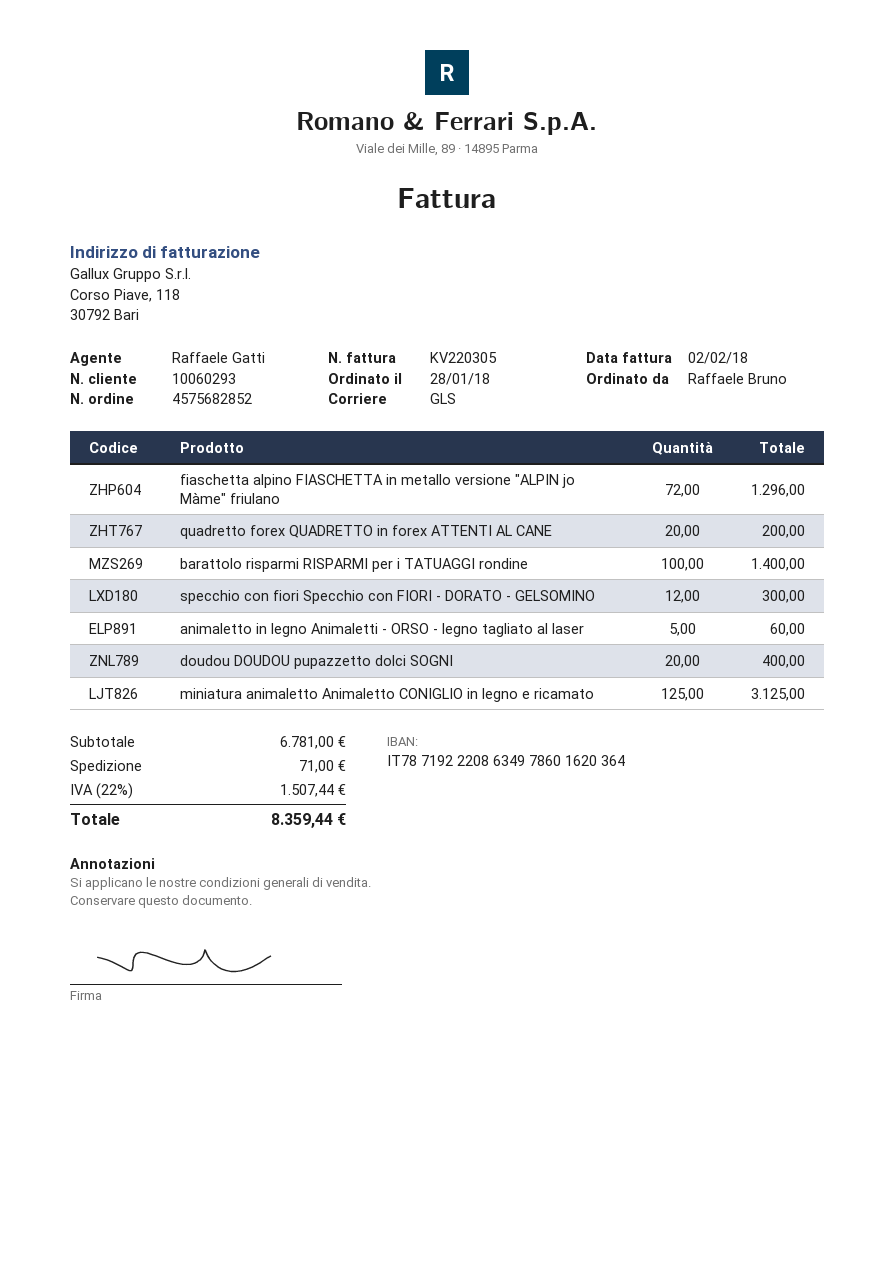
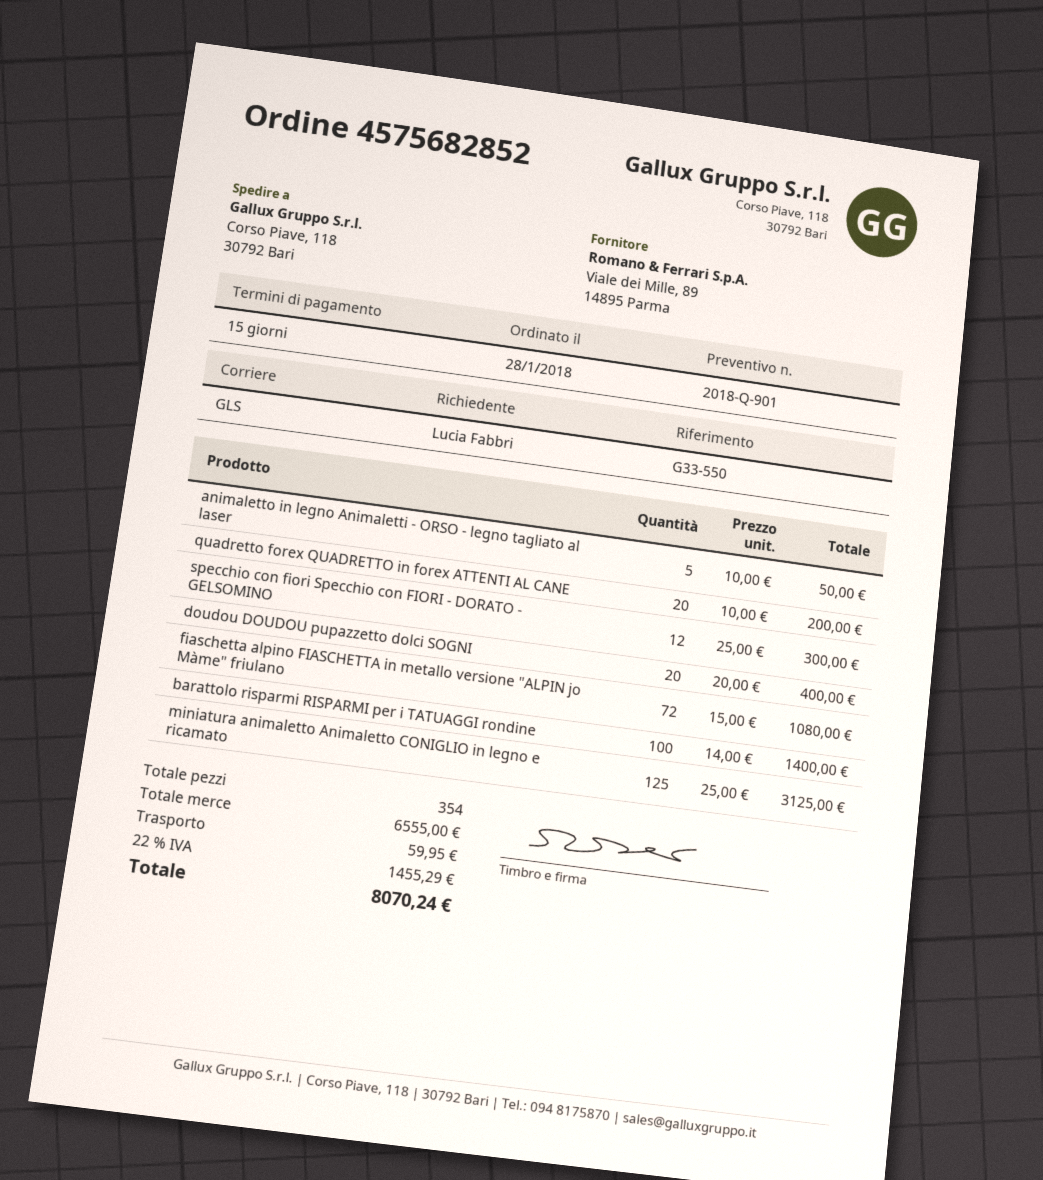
ordered by: Raffaele Bruno -> Lucia Fabbri
fiaschetta alpino FIASCHETTA in metallo versione "ALPIN jo Màme" friulano: 72 for 1296.00 -> 72 for 1080.00
animaletto in legno Animaletti - ORSO - legno tagliato al laser: 5 for 60.00 -> 5 for 50.00
subtotal: 6781.00 -> 6555.00
shipping: 71.00 -> 59.95
tax: 22% = 1507.44 -> 22% = 1455.29
total: 8359.44 -> 8070.24

